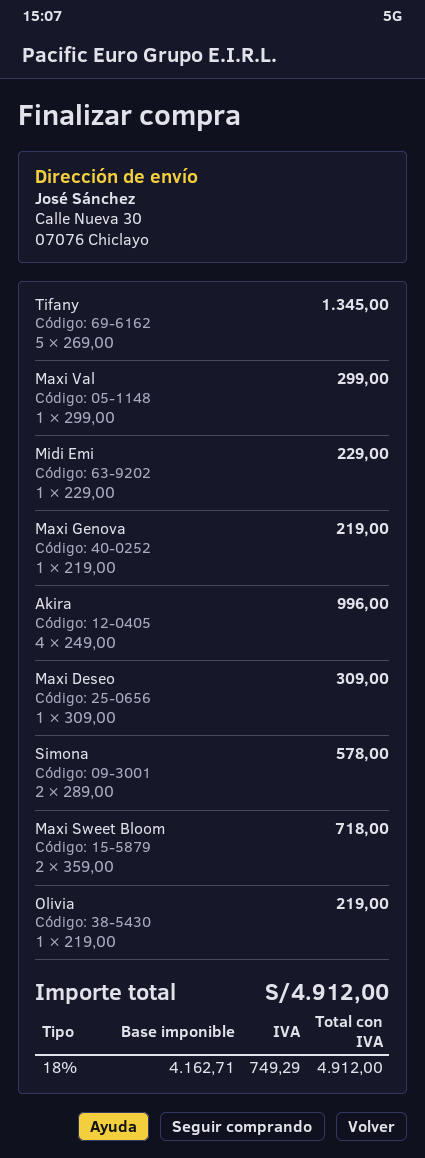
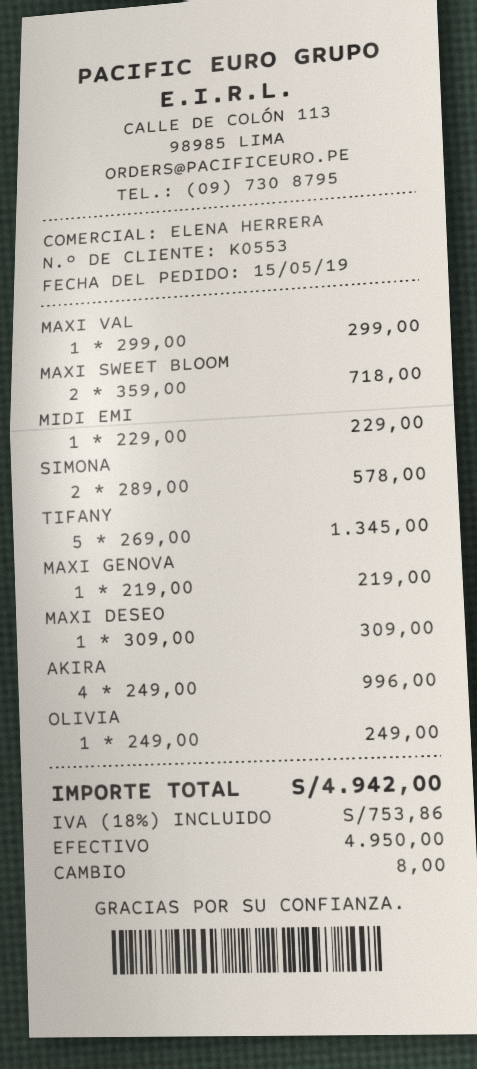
Olivia: 1 x 219.00 = 219.00 -> 1 x 249.00 = 249.00
tax: 18% = 749.29 -> 18% = 753.86
total: 4912.00 -> 4942.00

